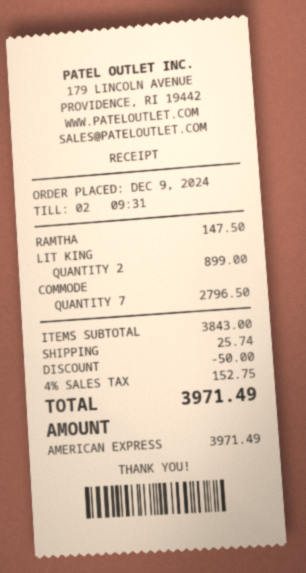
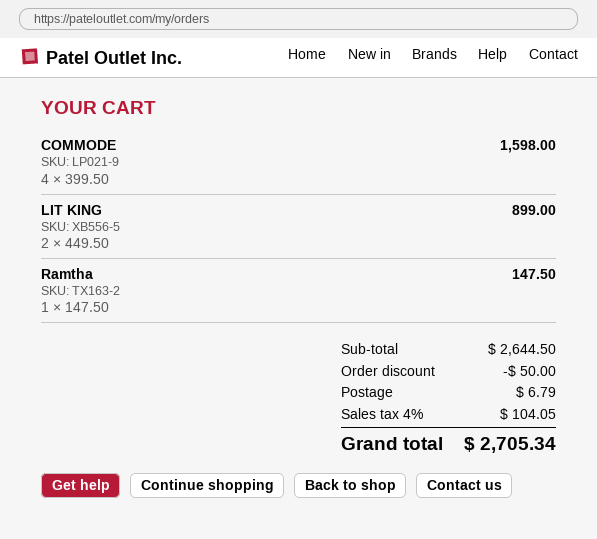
COMMODE: 7 for 2796.50 -> 4 for 1598.00
subtotal: 3843.00 -> 2644.50
shipping: 25.74 -> 6.79
tax: 4% = 152.75 -> 4% = 104.05
total: 3971.49 -> 2705.34

